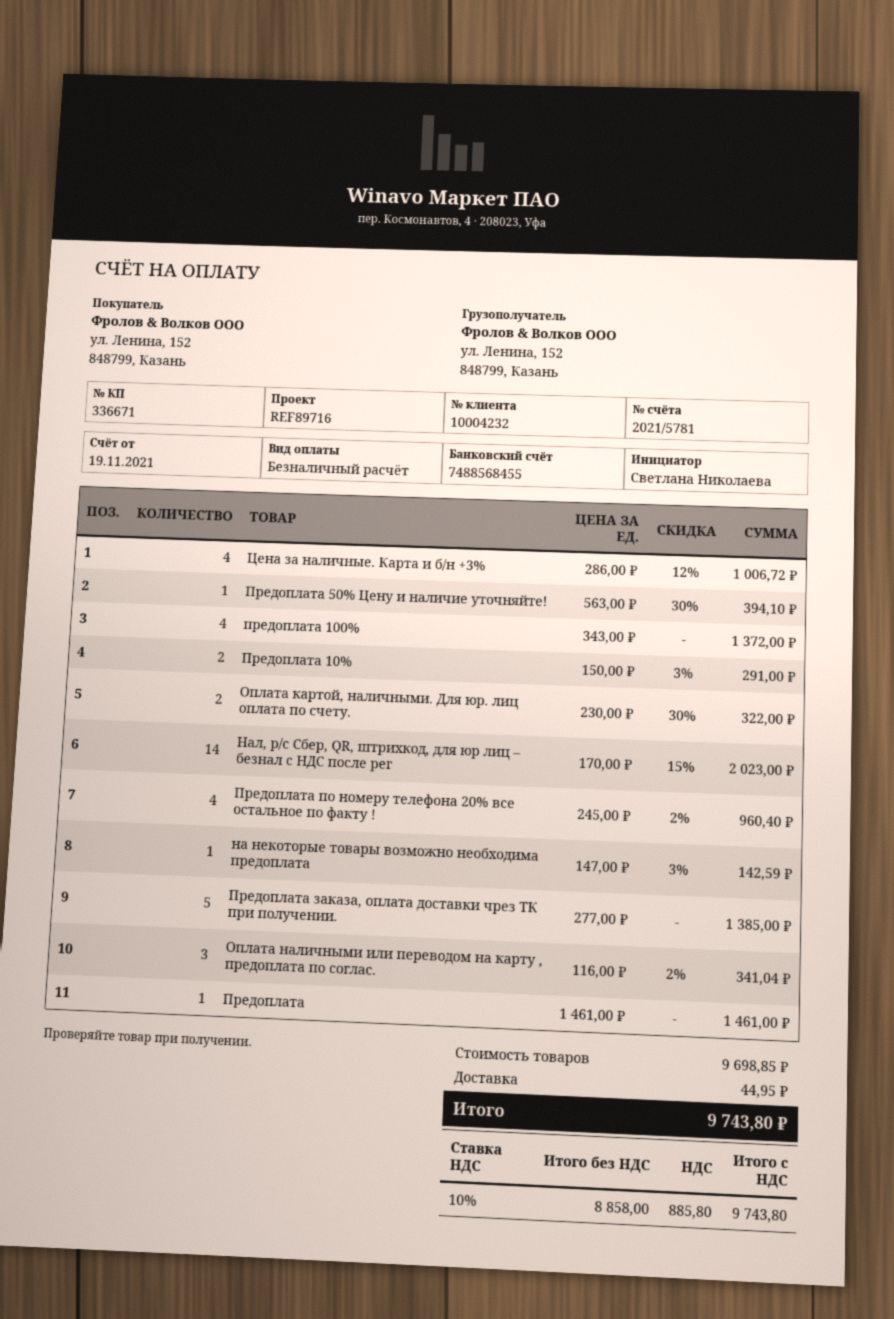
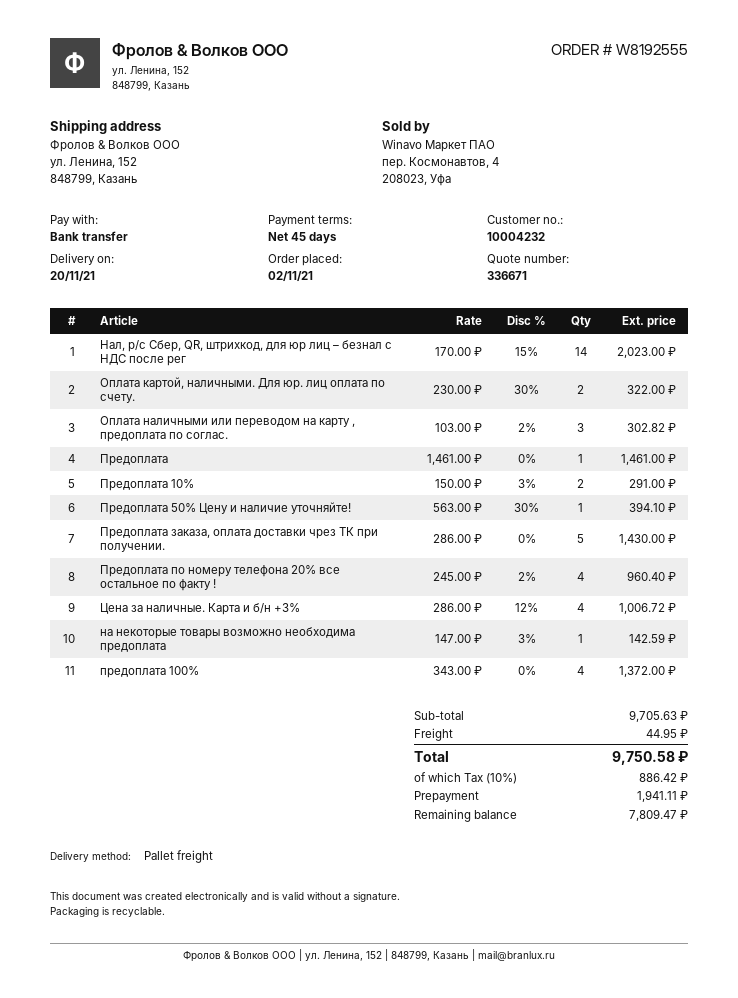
Предоплата заказа, оплата доставки чрез ТК при получении.: 5 x 277.00 = 1385.00 -> 5 x 286.00 = 1430.00
Оплата наличными или переводом на карту , предоплата по соглас.: 3 x 116.00 - 2% = 341.04 -> 3 x 103.00 - 2% = 302.82
subtotal: 9698.85 -> 9705.63
tax: 10% = 885.80 -> 10% = 886.42
total: 9743.80 -> 9750.58

